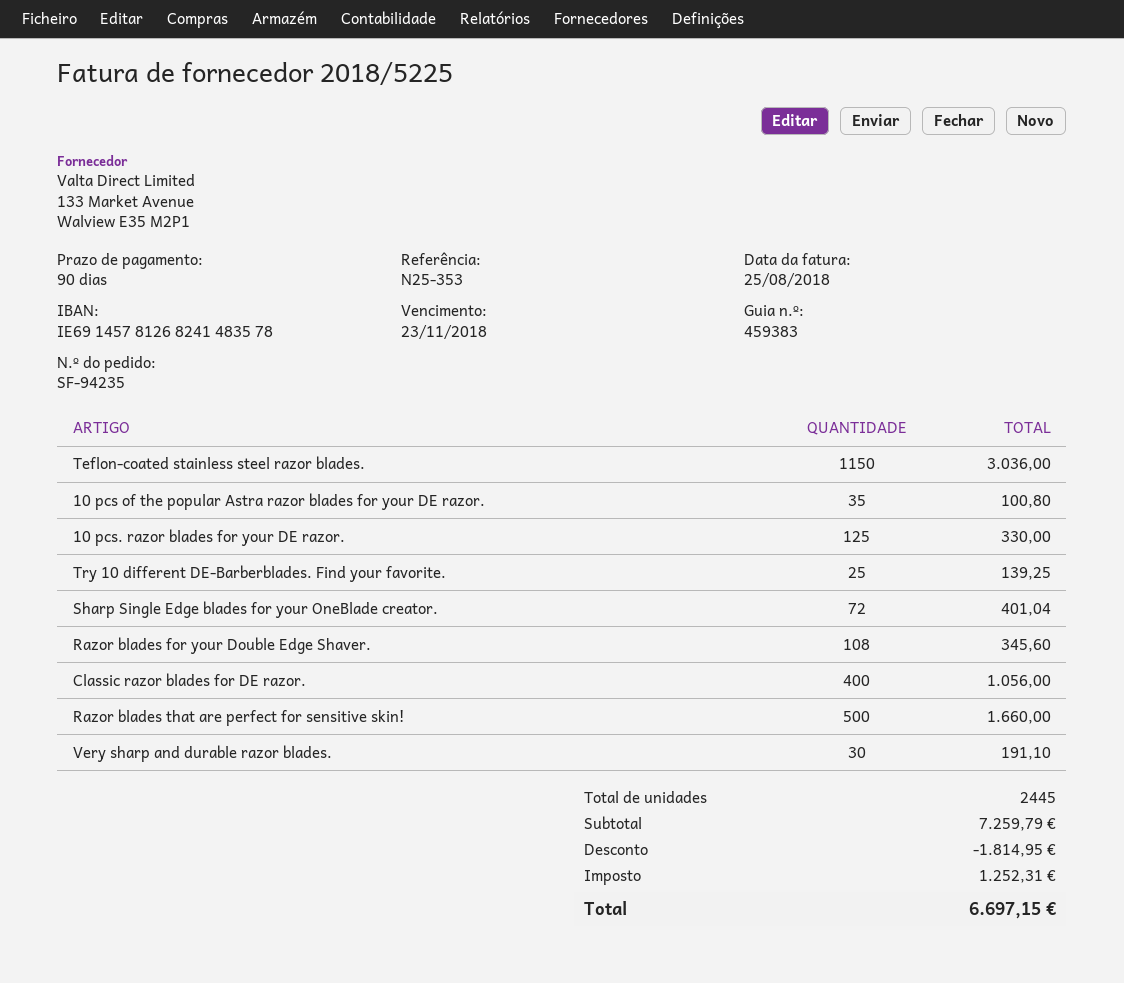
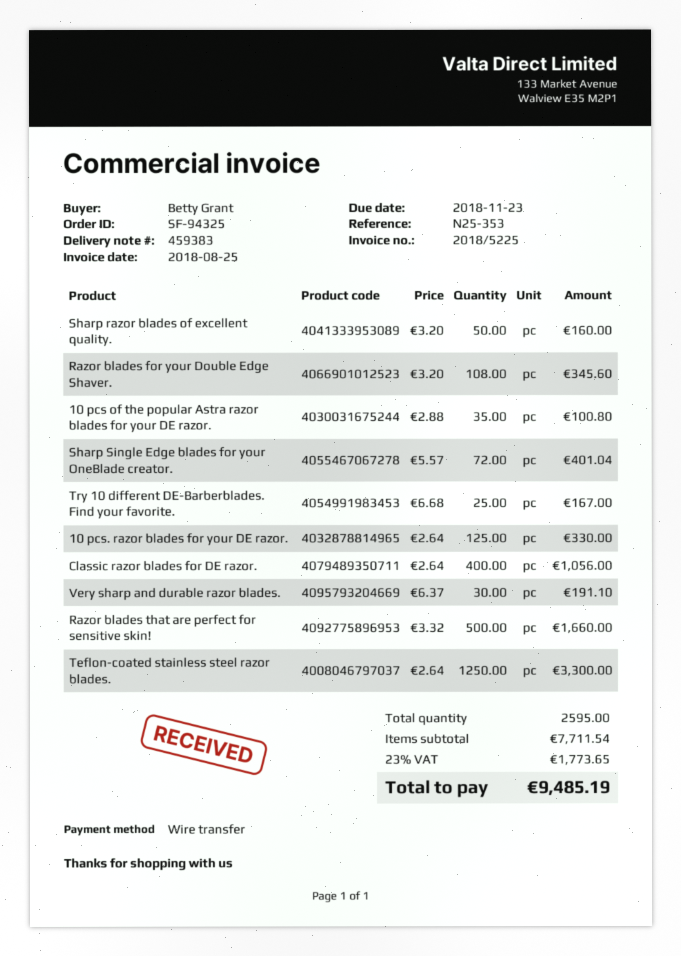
order number: SF-94235 -> SF-94325
Teflon-coated stainless steel razor blades.: 1150 for 3036.00 -> 1250 for 3300.00
Try 10 different DE-Barberblades. Find your favorite.: 25 for 139.25 -> 25 for 167.00
Sharp razor blades of excellent quality.: none -> 50 for 160.00
total quantity: 2445 -> 2595
subtotal: 7259.79 -> 7711.54
discount: 1814.95 -> none
tax: 1252.31 -> 1773.65
total: 6697.15 -> 9485.19

